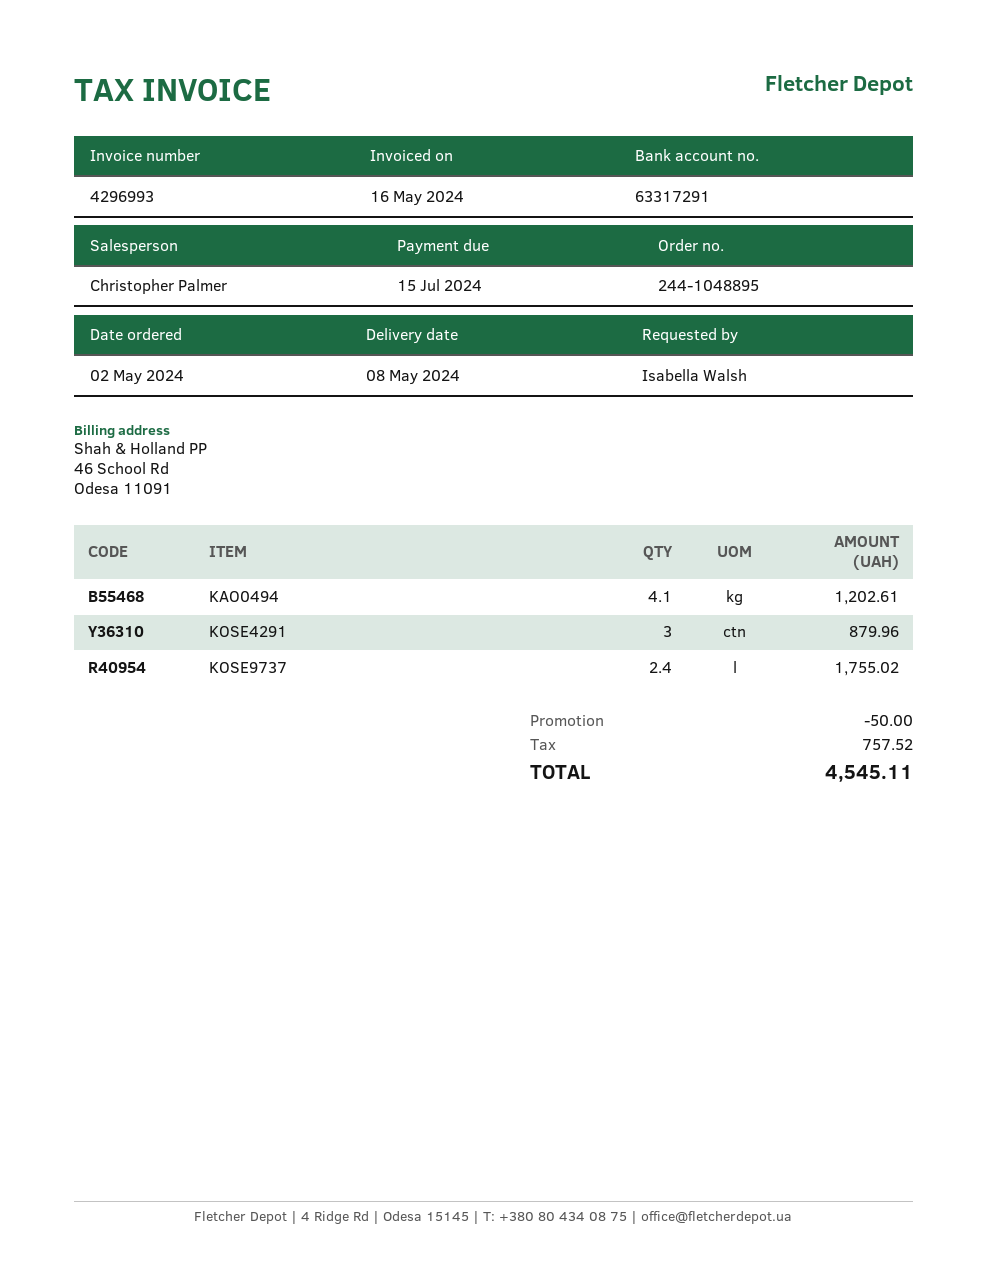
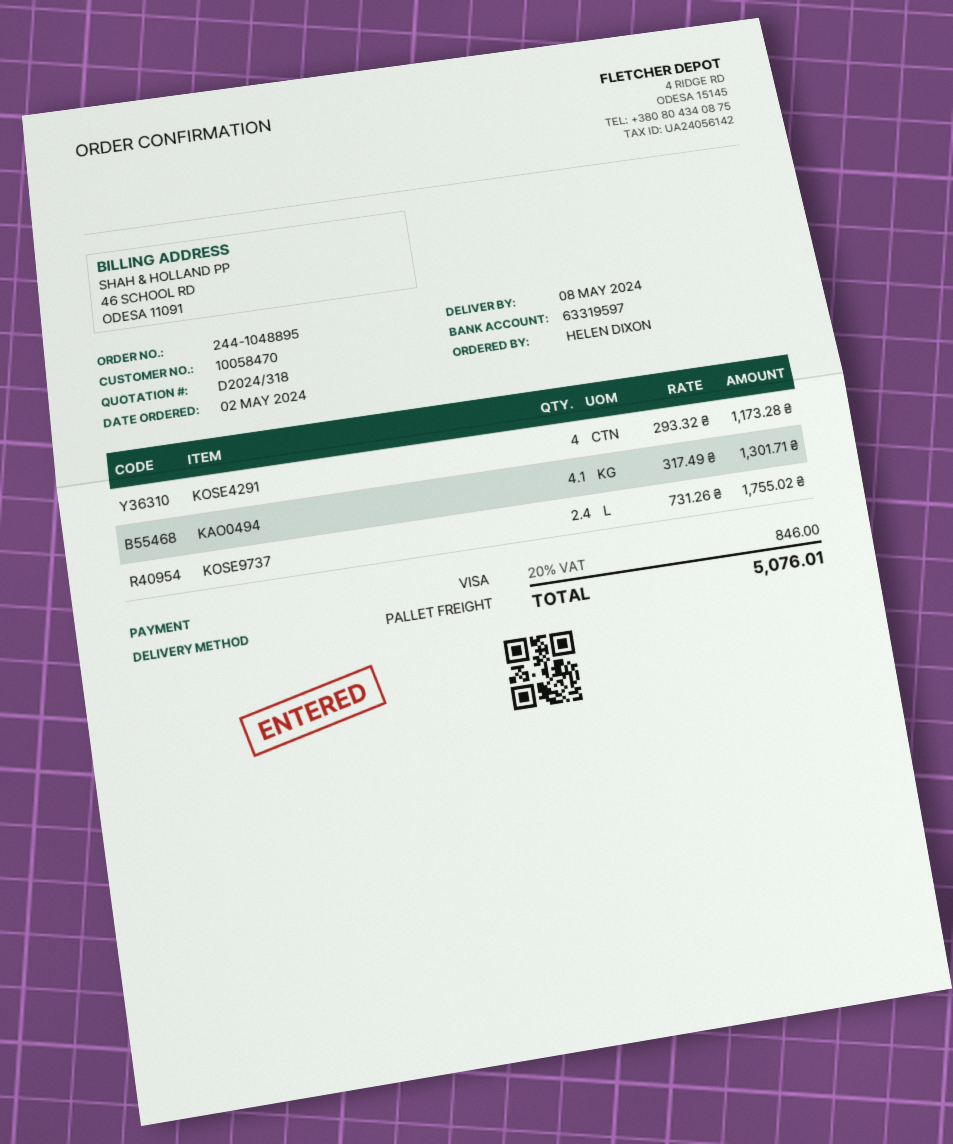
ordered by: Isabella Walsh -> HELEN DIXON
bank account: 63317291 -> 63319597
KAO0494: 4.1 for 1202.61 -> 4.1 for 1301.71
KOSE4291: 3 for 879.96 -> 4 for 1173.28
discount: 50.00 -> none
tax: 757.52 -> 846.00
total: 4545.11 -> 5076.01

